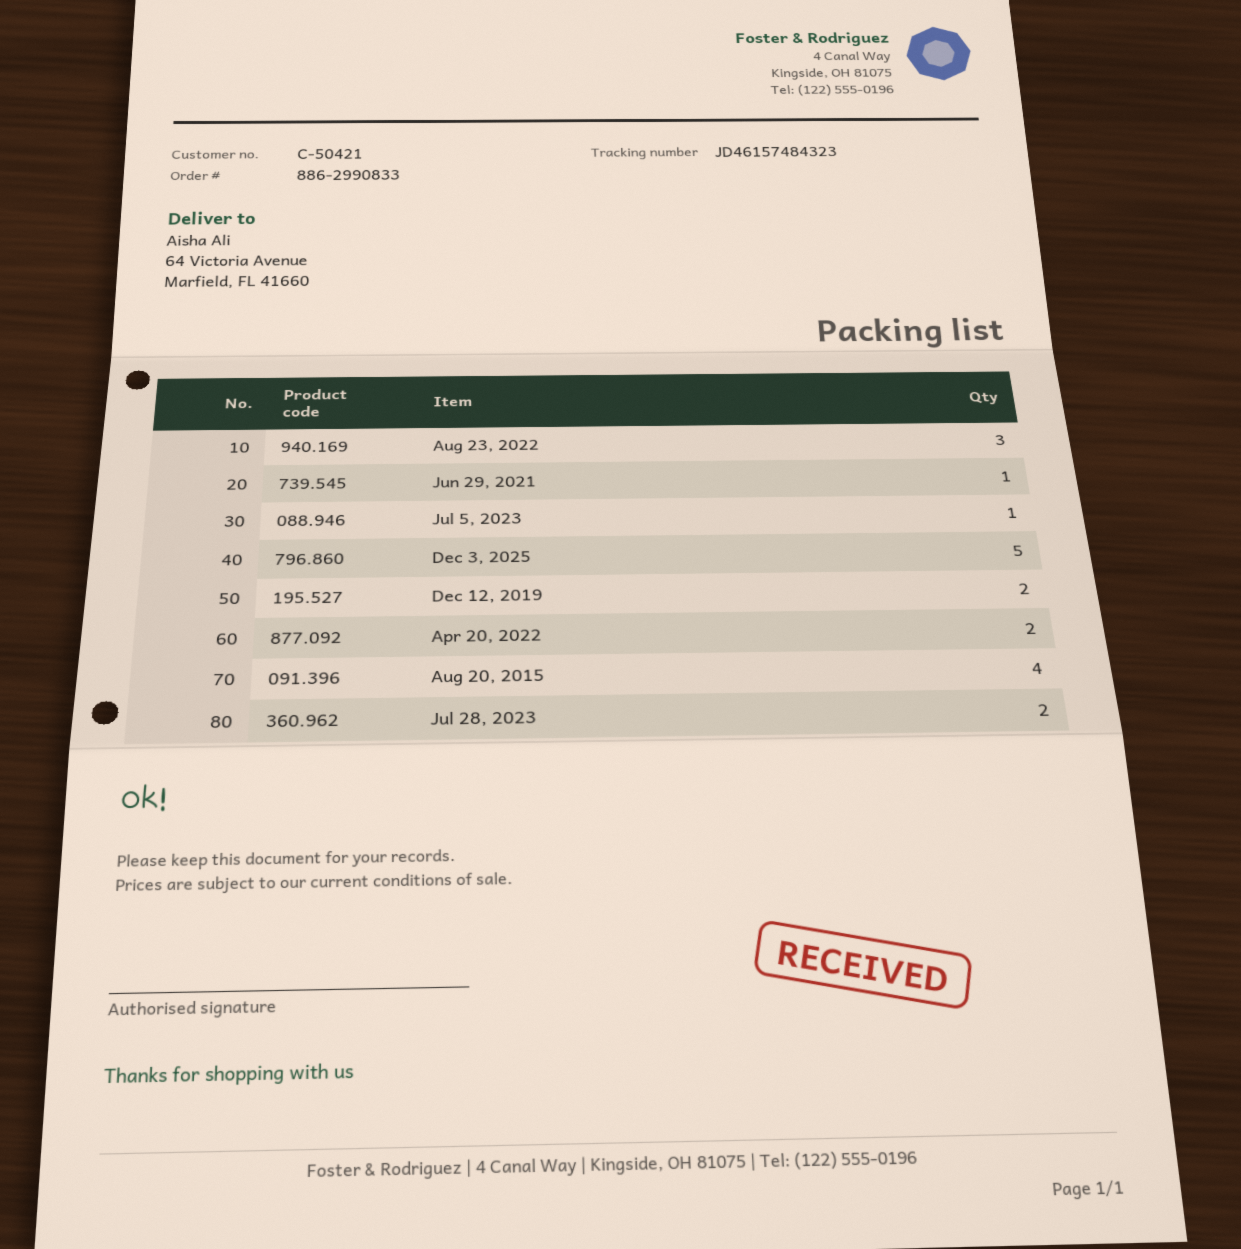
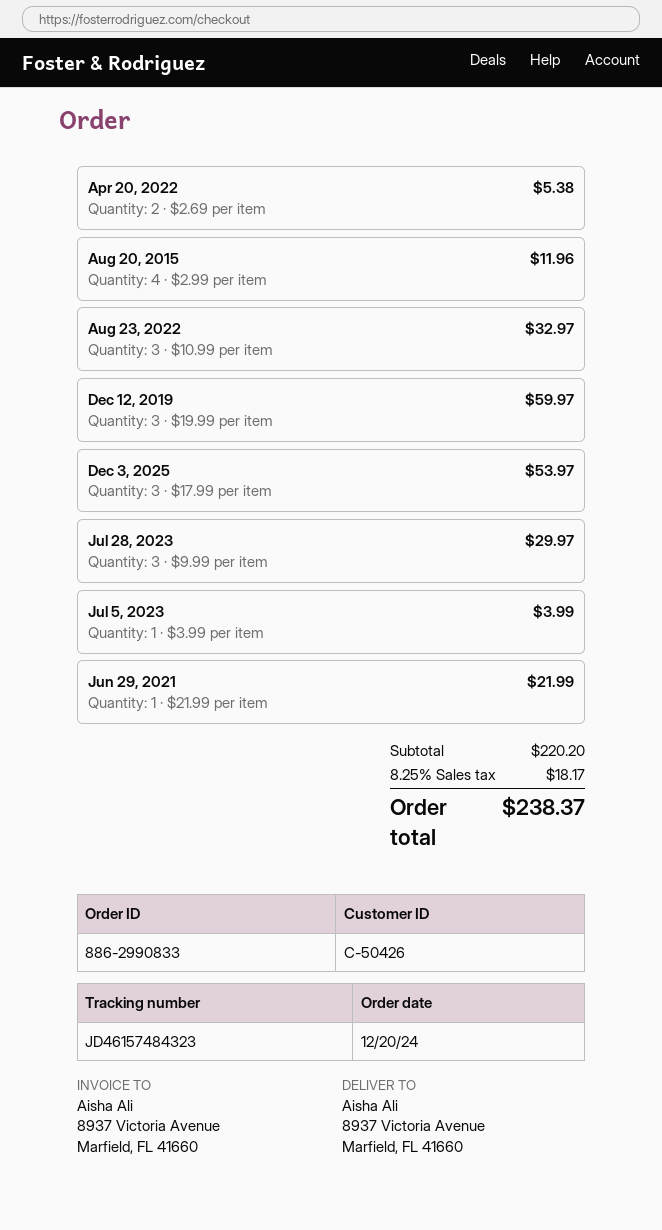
customer number: C-50421 -> C-50426
ship to: 64 Victoria Avenue, Marfield, FL 41660 -> 8937 Victoria Avenue, Marfield, FL 41660
Dec 3, 2025: 5 -> 3
Dec 12, 2019: 2 -> 3
Jul 28, 2023: 2 -> 3

